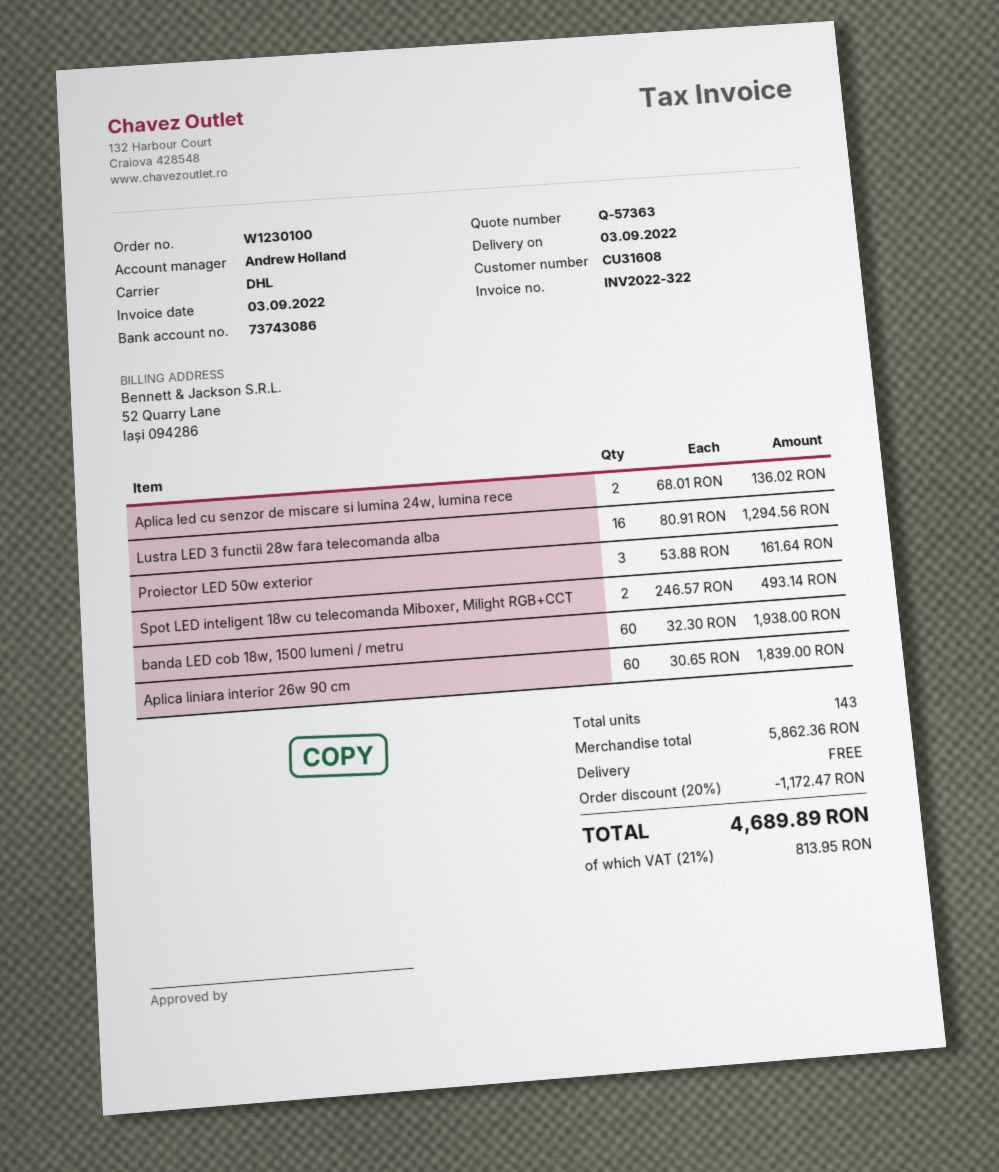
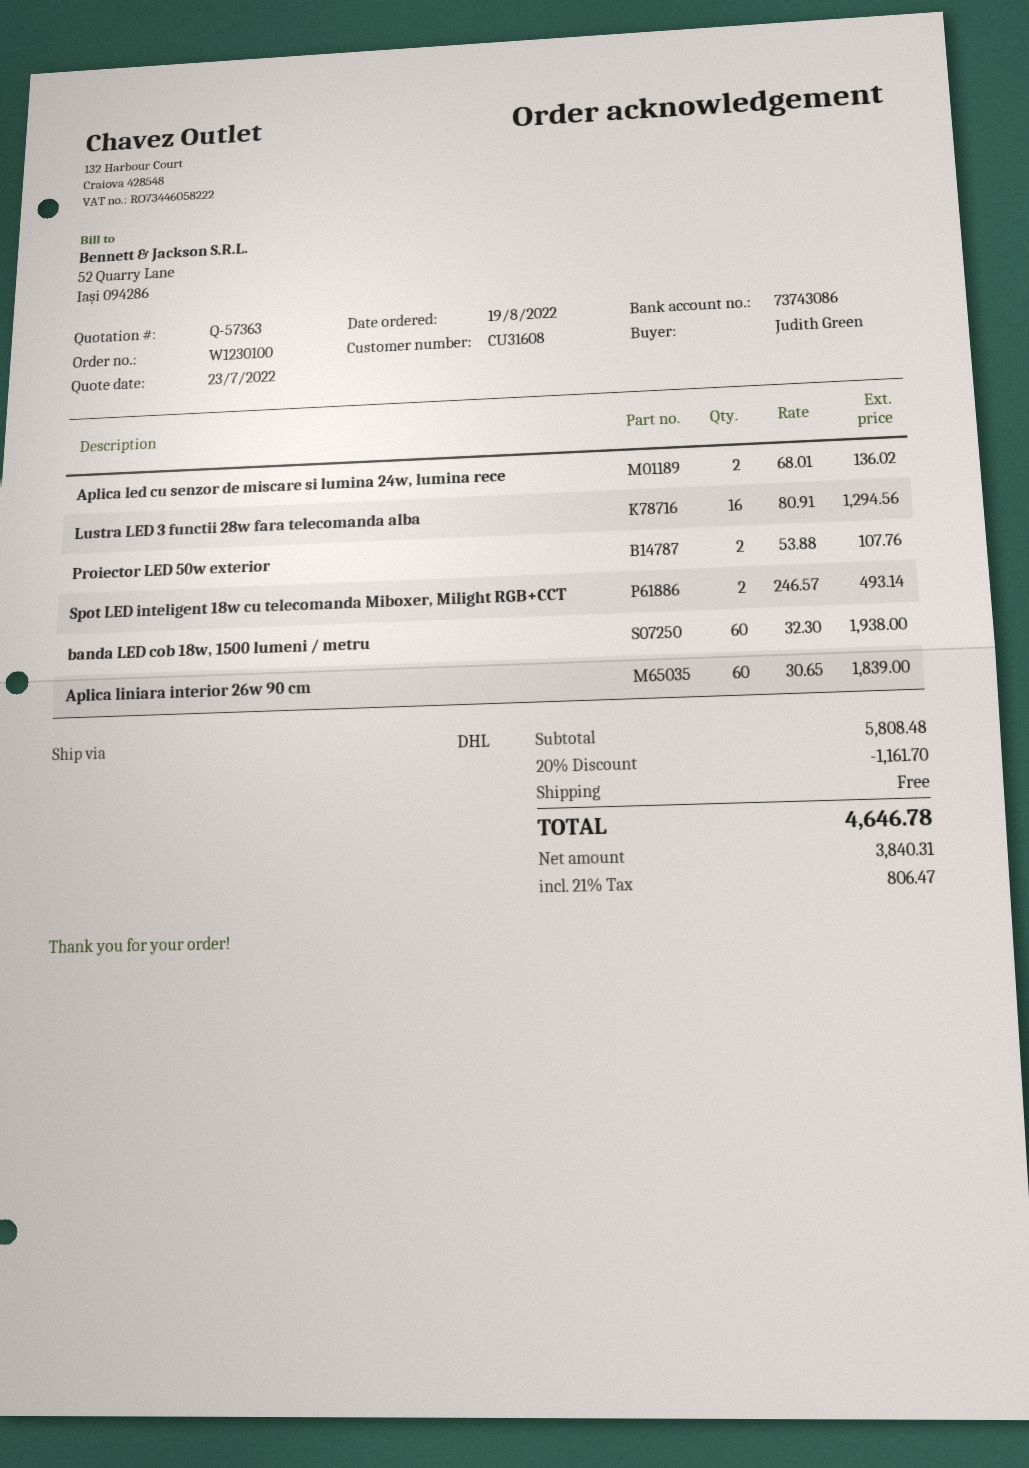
Proiector LED 50w exterior: 3 x 53.88 = 161.64 -> 2 x 53.88 = 107.76
subtotal: 5862.36 -> 5808.48
discount: 20% = 1172.47 -> 20% = 1161.70
tax: 21% = 813.95 -> 21% = 806.47
total: 4689.89 -> 4646.78

